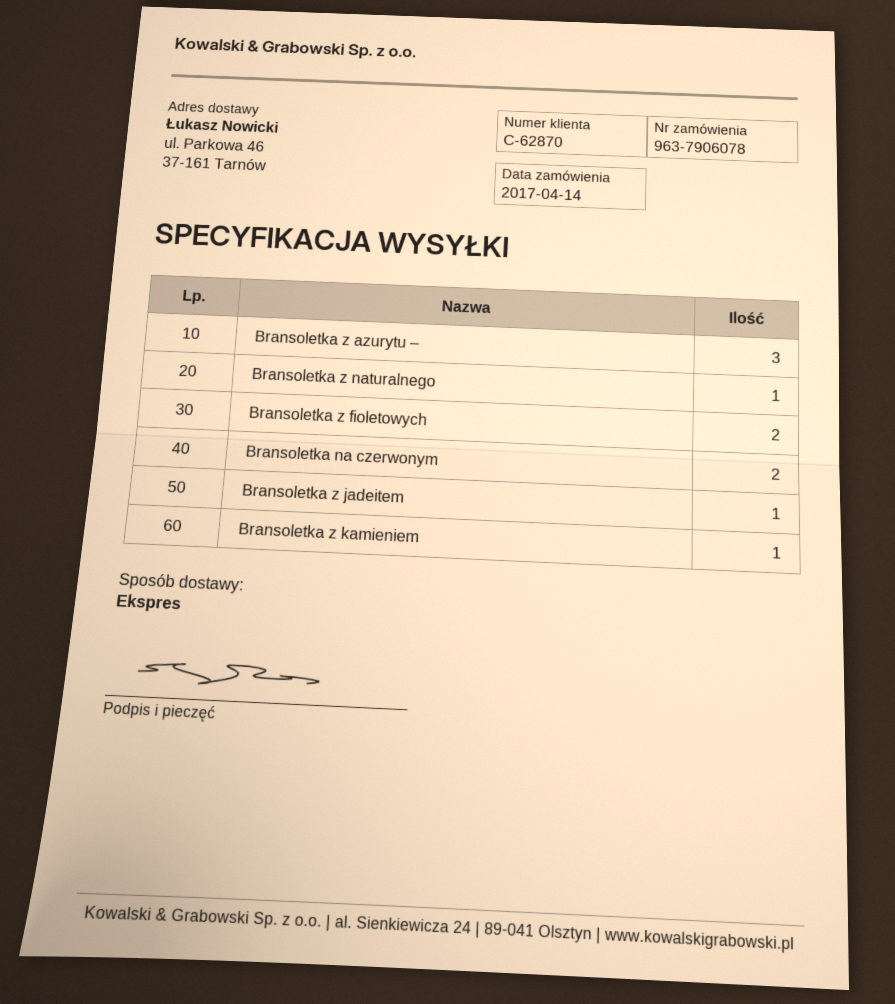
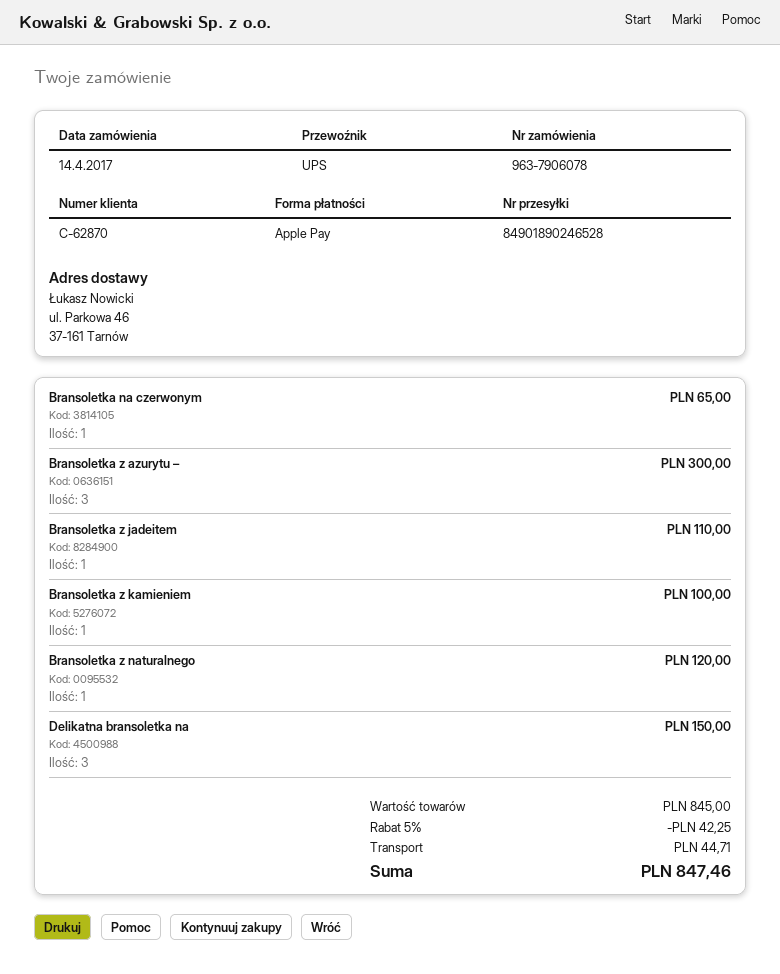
shipping method: express -> UPS
Bransoletka z fioletowych: 2 -> none
Bransoletka na czerwonym: 2 -> 1
Delikatna bransoletka na: none -> 3

